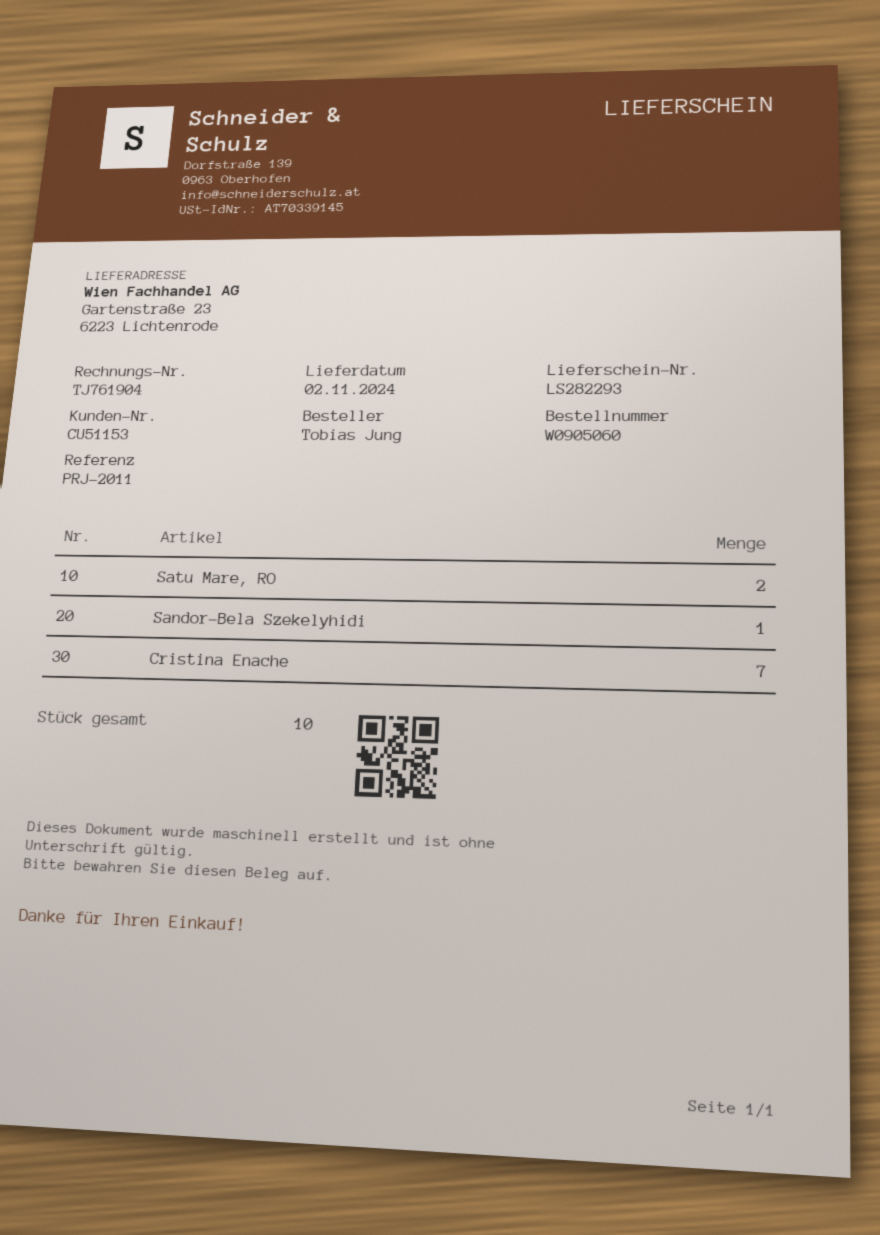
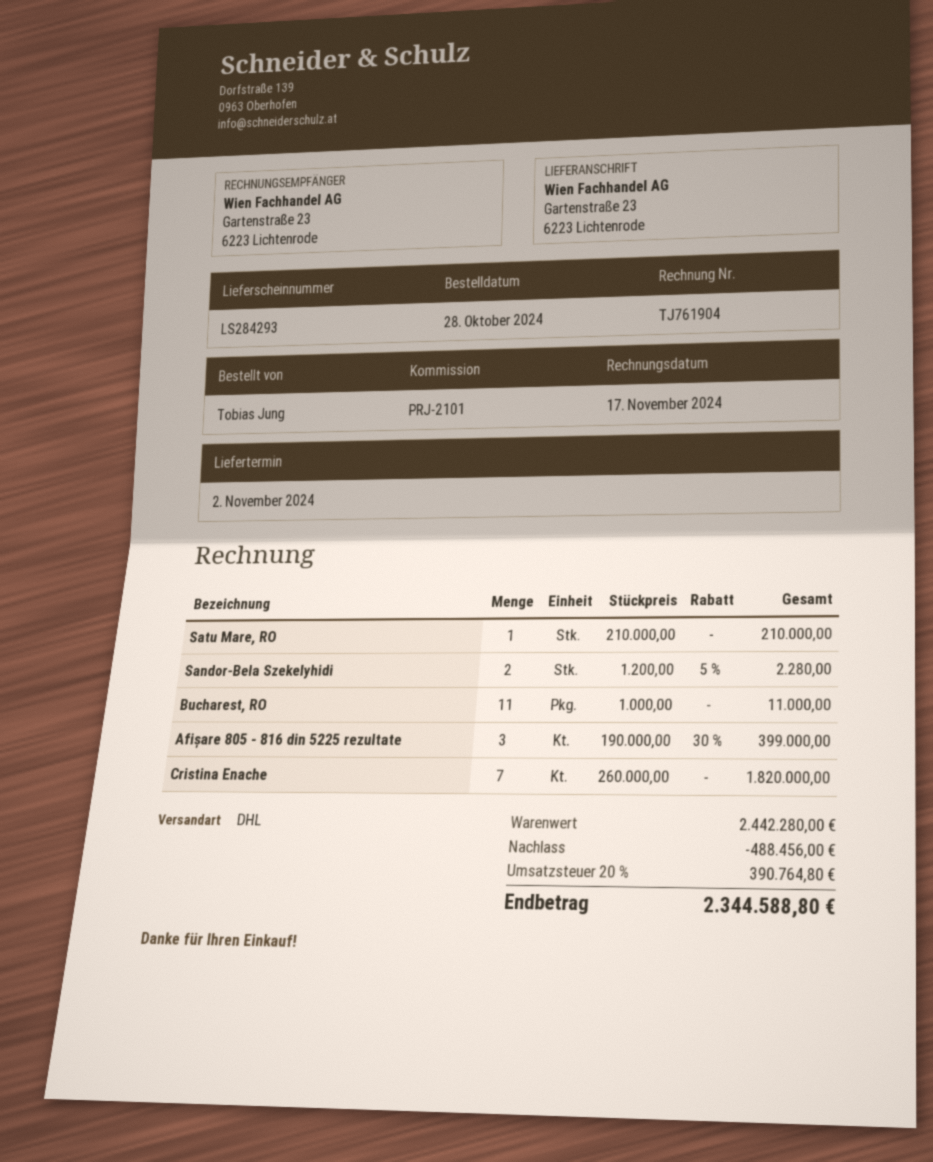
delivery note number: LS282293 -> LS284293
reference: PRJ-2011 -> PRJ-2101
Satu Mare, RO: 2 -> 1
Sandor-Bela Szekelyhidi: 1 -> 2
Bucharest, RO: none -> 11
Afișare 805 - 816 din 5225 rezultate: none -> 3

